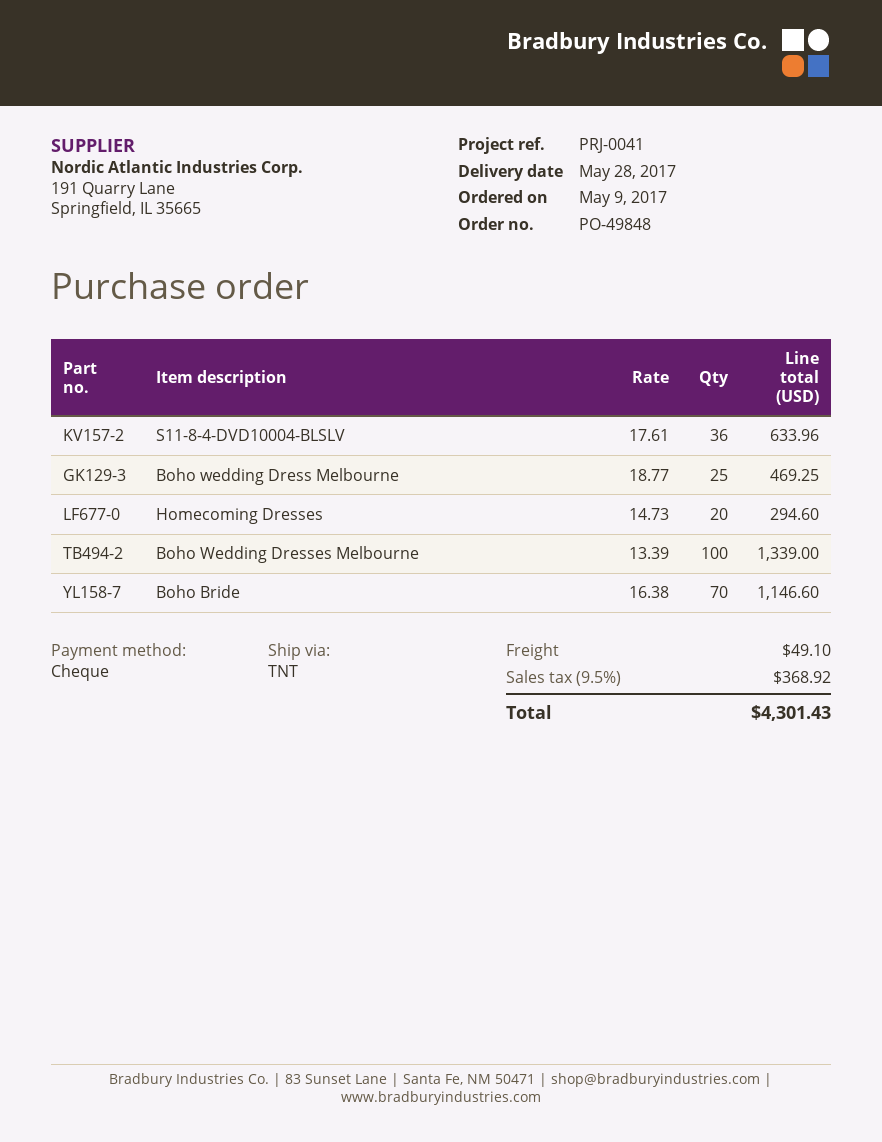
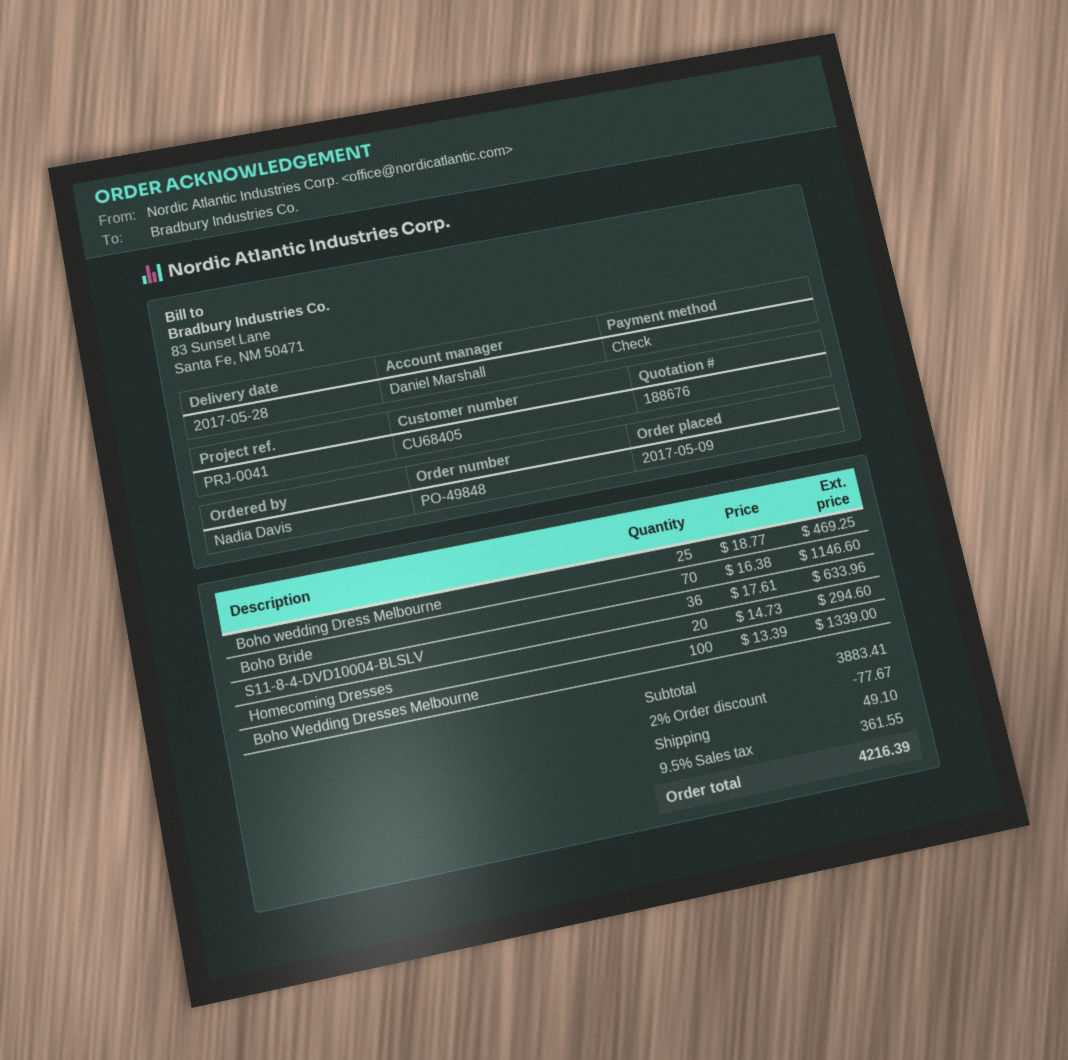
discount: none -> 2% = 77.67
tax: 9.5% = 368.92 -> 9.5% = 361.55
total: 4301.43 -> 4216.39

